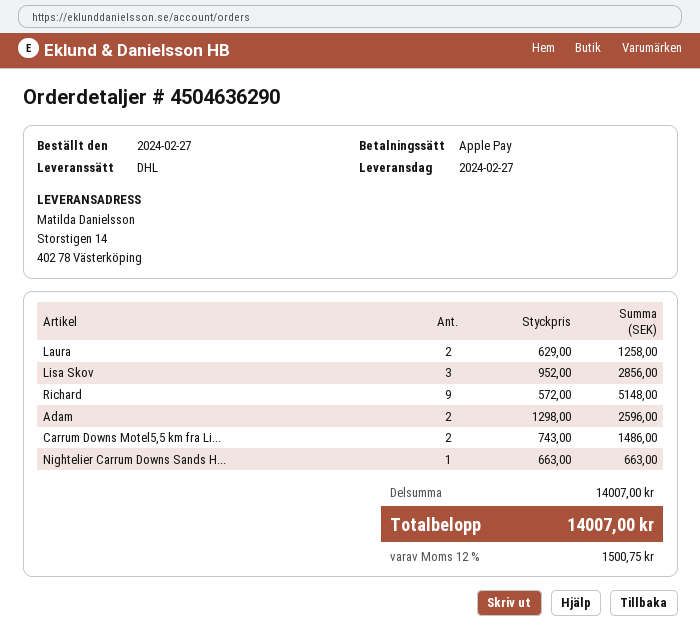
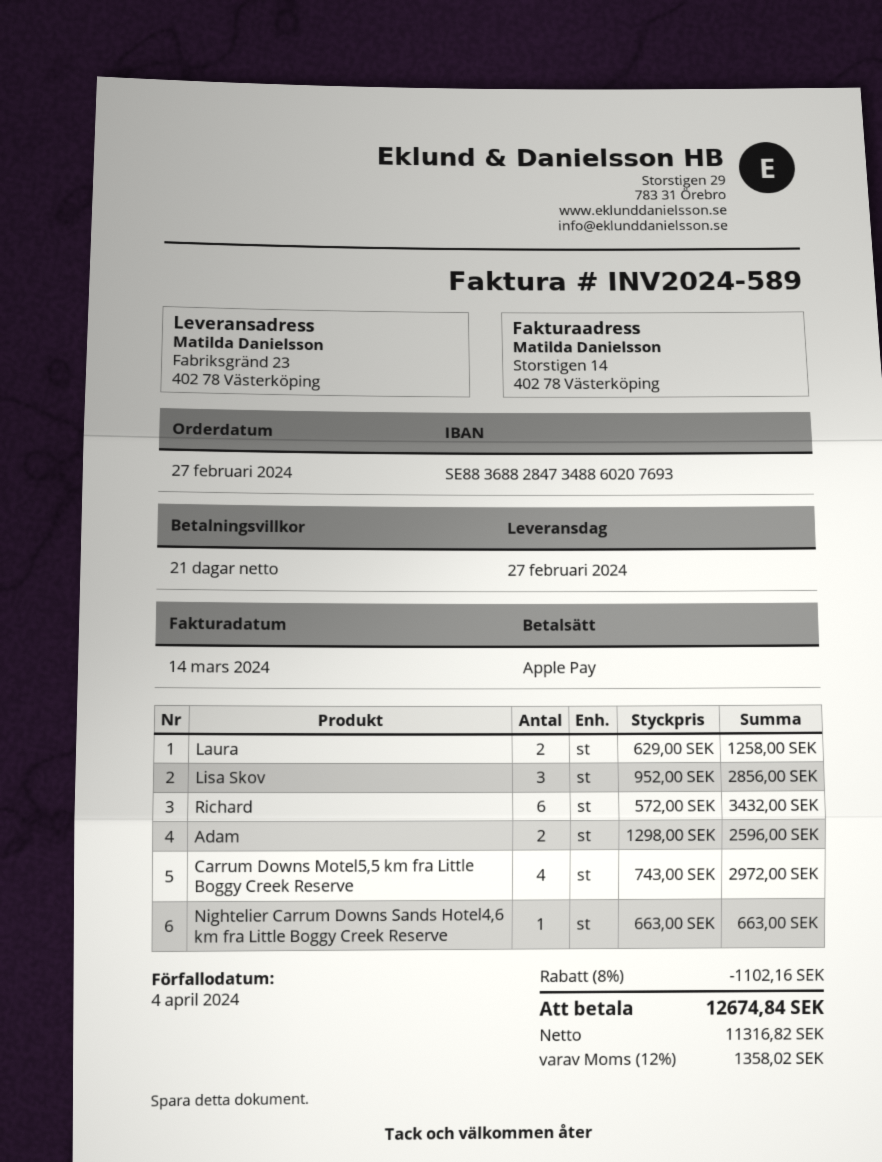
ship to: Storstigen 14, 402 78 Västerköping -> Fabriksgränd 23, 402 78 Västerköping
Richard: 9 x 572.00 = 5148.00 -> 6 x 572.00 = 3432.00
Carrum Downs Motel5,5 km fra Li...: 2 x 743.00 = 1486.00 -> 4 x 743.00 = 2972.00
discount: none -> 8% = 1102.16
tax: 12% = 1500.75 -> 12% = 1358.02
total: 14007.00 -> 12674.84

